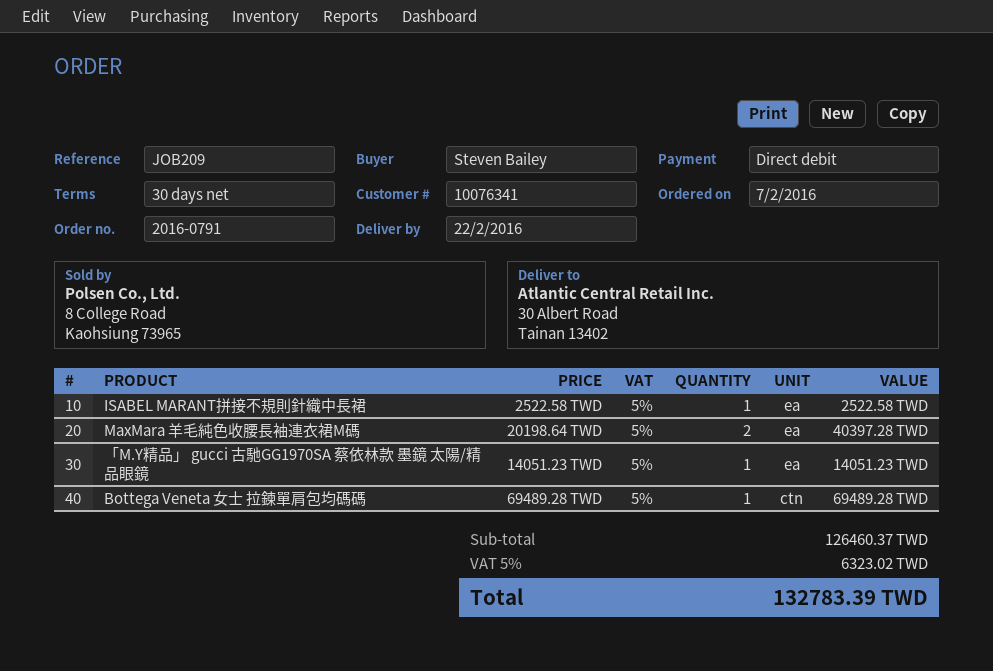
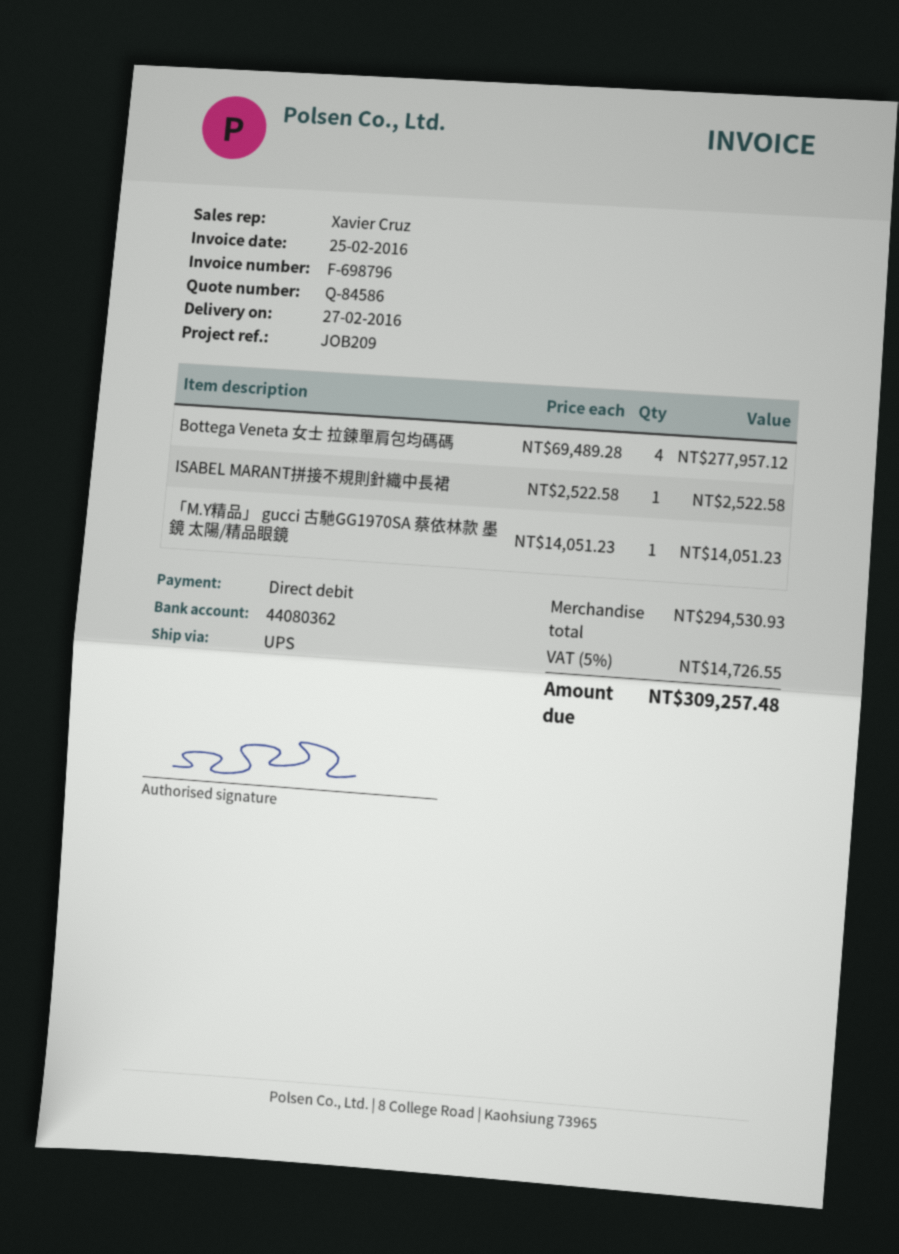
delivery date: 2016-02-22 -> 2016-02-27
MaxMara 羊毛純色收腰長袖連衣裙M碼: 2 x 20198.64 = 40397.28 -> none
Bottega Veneta 女士 拉鍊單肩包均碼碼: 1 x 69489.28 = 69489.28 -> 4 x 69489.28 = 277957.12
subtotal: 126460.37 -> 294530.93
tax: 5% = 6323.02 -> 5% = 14726.55
total: 132783.39 -> 309257.48

